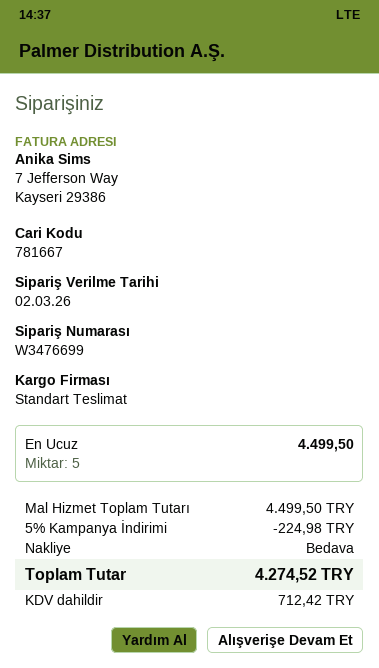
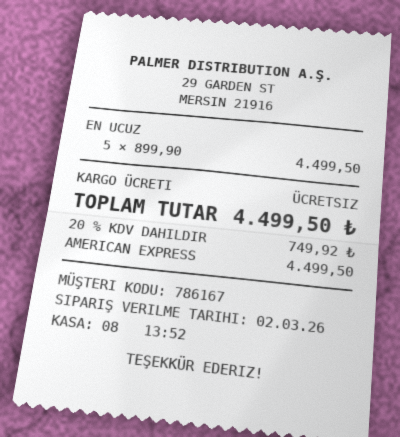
customer number: 781667 -> 786167
discount: 5% = 224.98 -> none
tax: 712.42 -> 749.92
total: 4274.52 -> 4499.50

